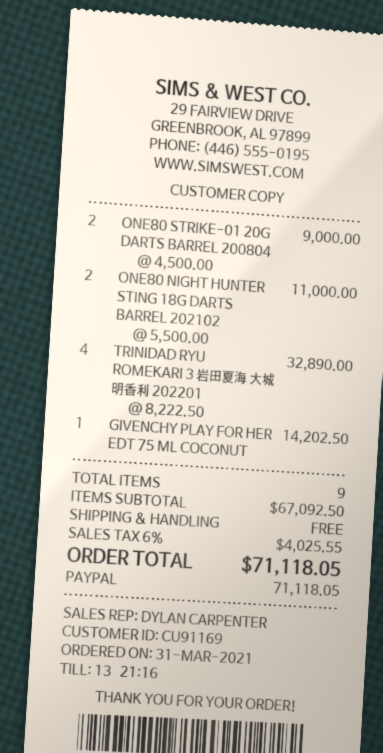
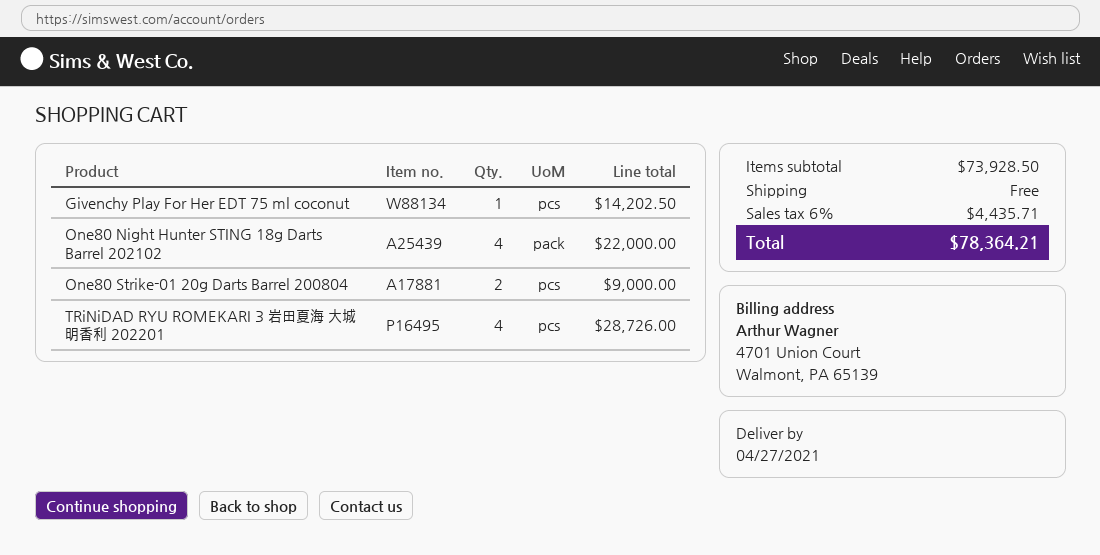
ONE80 NIGHT HUNTER STING 18G DARTS BARREL 202102: 2 for 11000.00 -> 4 for 22000.00
TRINIDAD RYU ROMEKARI 3 岩田夏海 大城明香利 202201: 4 for 32890.00 -> 4 for 28726.00
subtotal: 67092.50 -> 73928.50
tax: 6% = 4025.55 -> 6% = 4435.71
total: 71118.05 -> 78364.21

